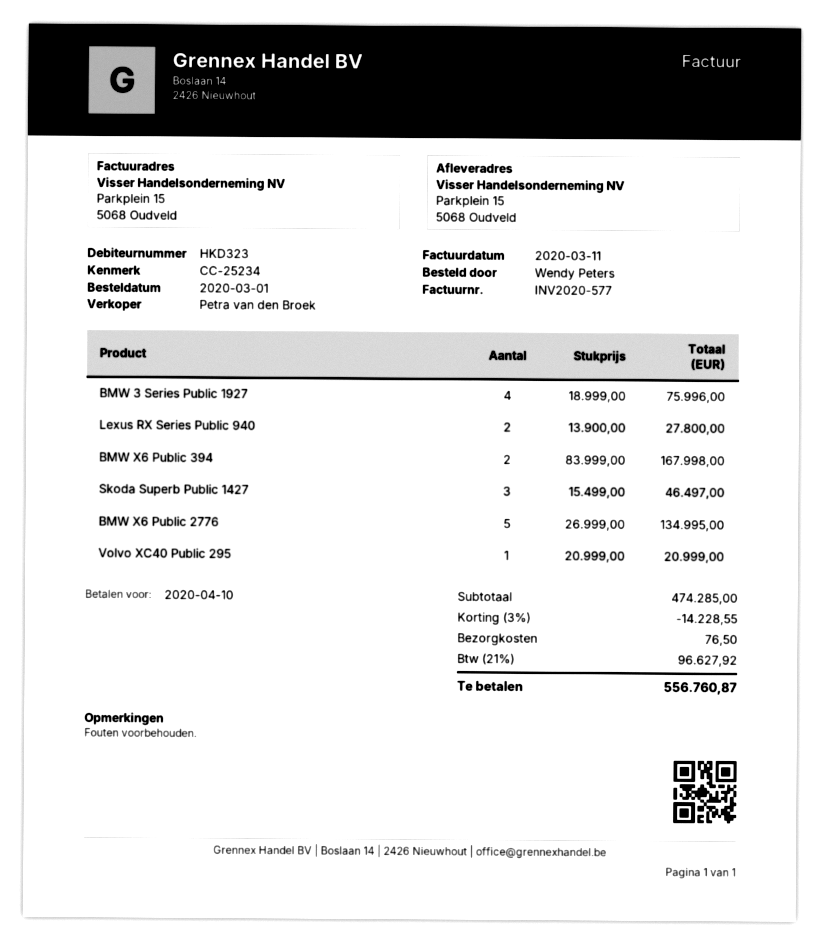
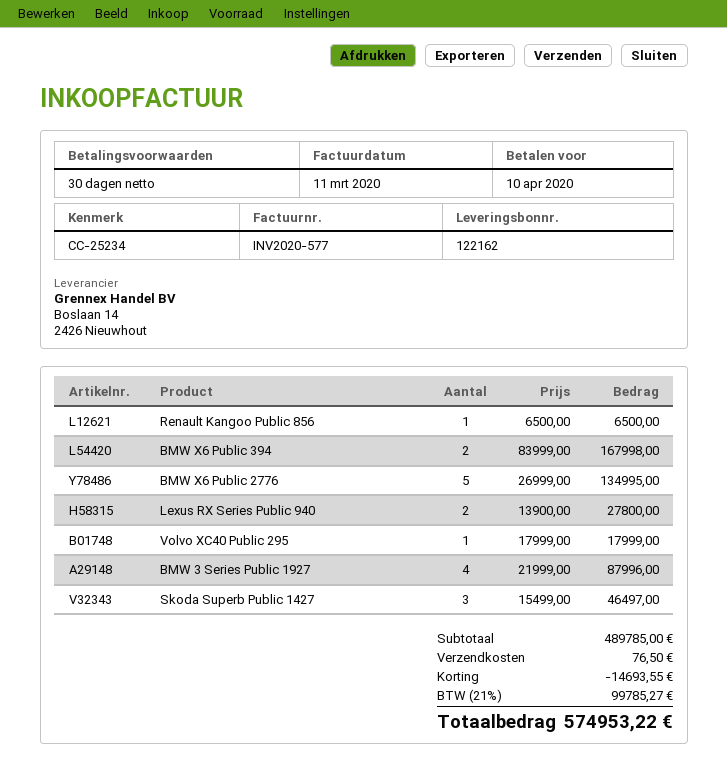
BMW 3 Series Public 1927: 4 x 18999.00 = 75996.00 -> 4 x 21999.00 = 87996.00
Volvo XC40 Public 295: 1 x 20999.00 = 20999.00 -> 1 x 17999.00 = 17999.00
Renault Kangoo Public 856: none -> 1 x 6500.00 = 6500.00
subtotal: 474285.00 -> 489785.00
discount: 14228.55 -> 14693.55
tax: 21% = 96627.92 -> 21% = 99785.27
total: 556760.87 -> 574953.22

